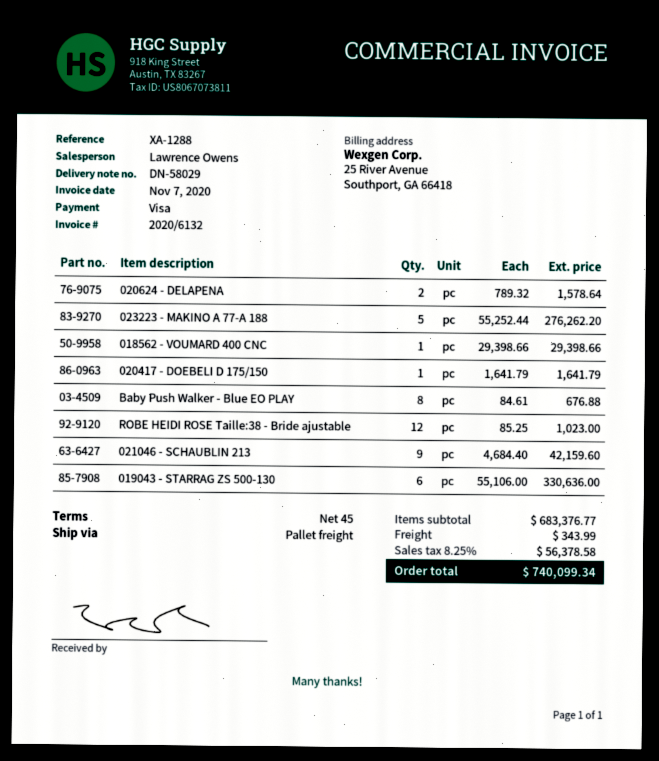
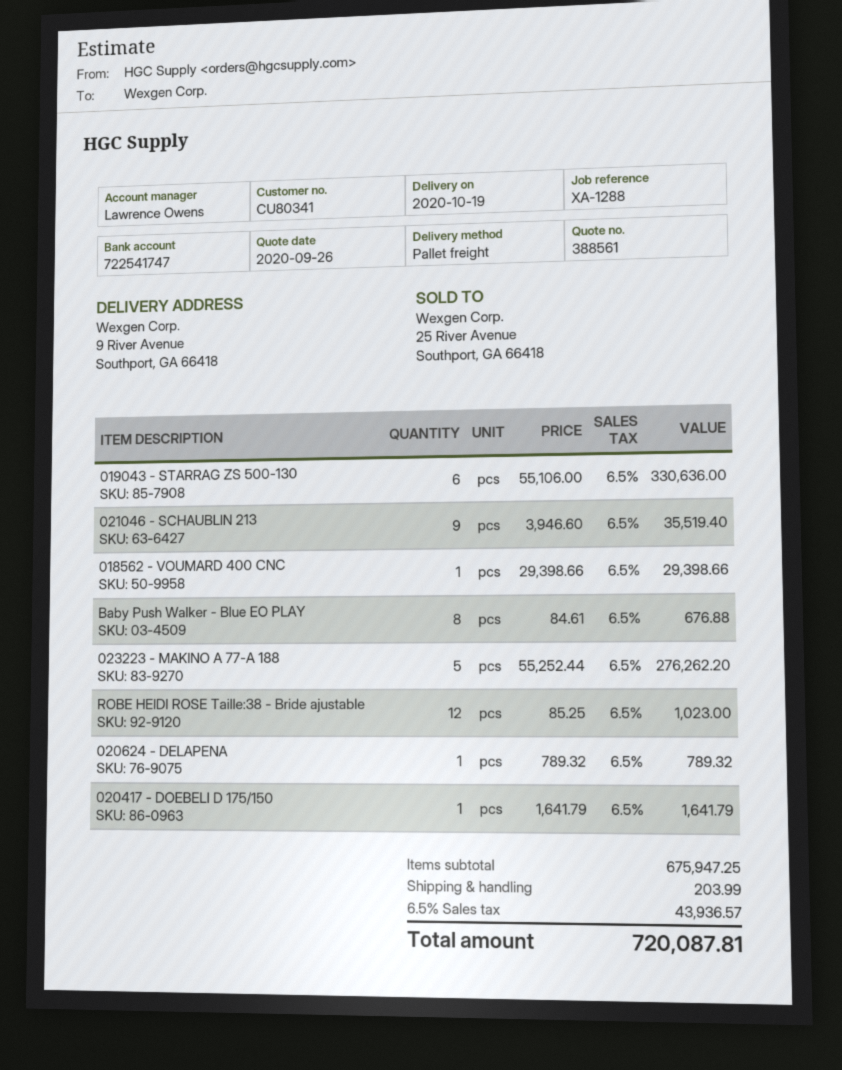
020624 - DELAPENA: 2 x 789.32 = 1578.64 -> 1 x 789.32 = 789.32
021046 - SCHAUBLIN 213: 9 x 4684.40 = 42159.60 -> 9 x 3946.60 = 35519.40
subtotal: 683376.77 -> 675947.25
shipping: 343.99 -> 203.99
tax: 8.25% = 56378.58 -> 6.5% = 43936.57
total: 740099.34 -> 720087.81

